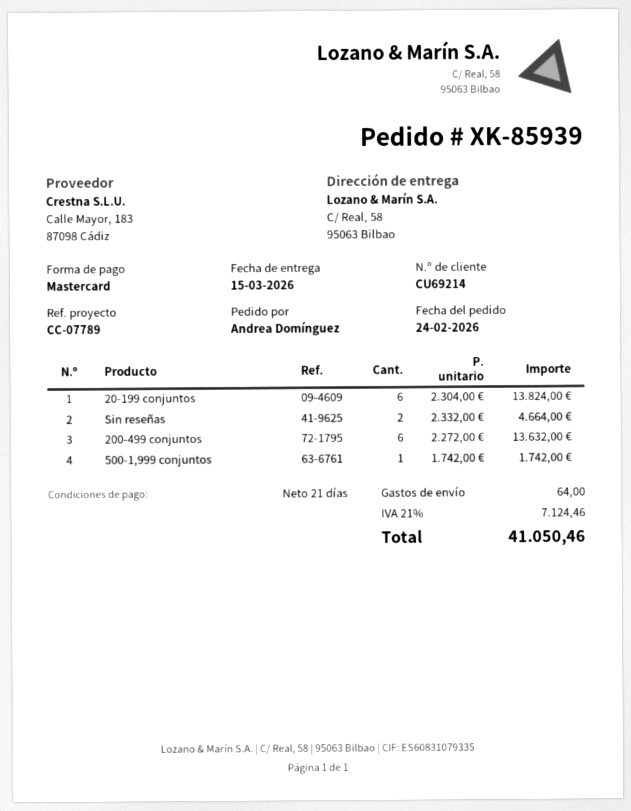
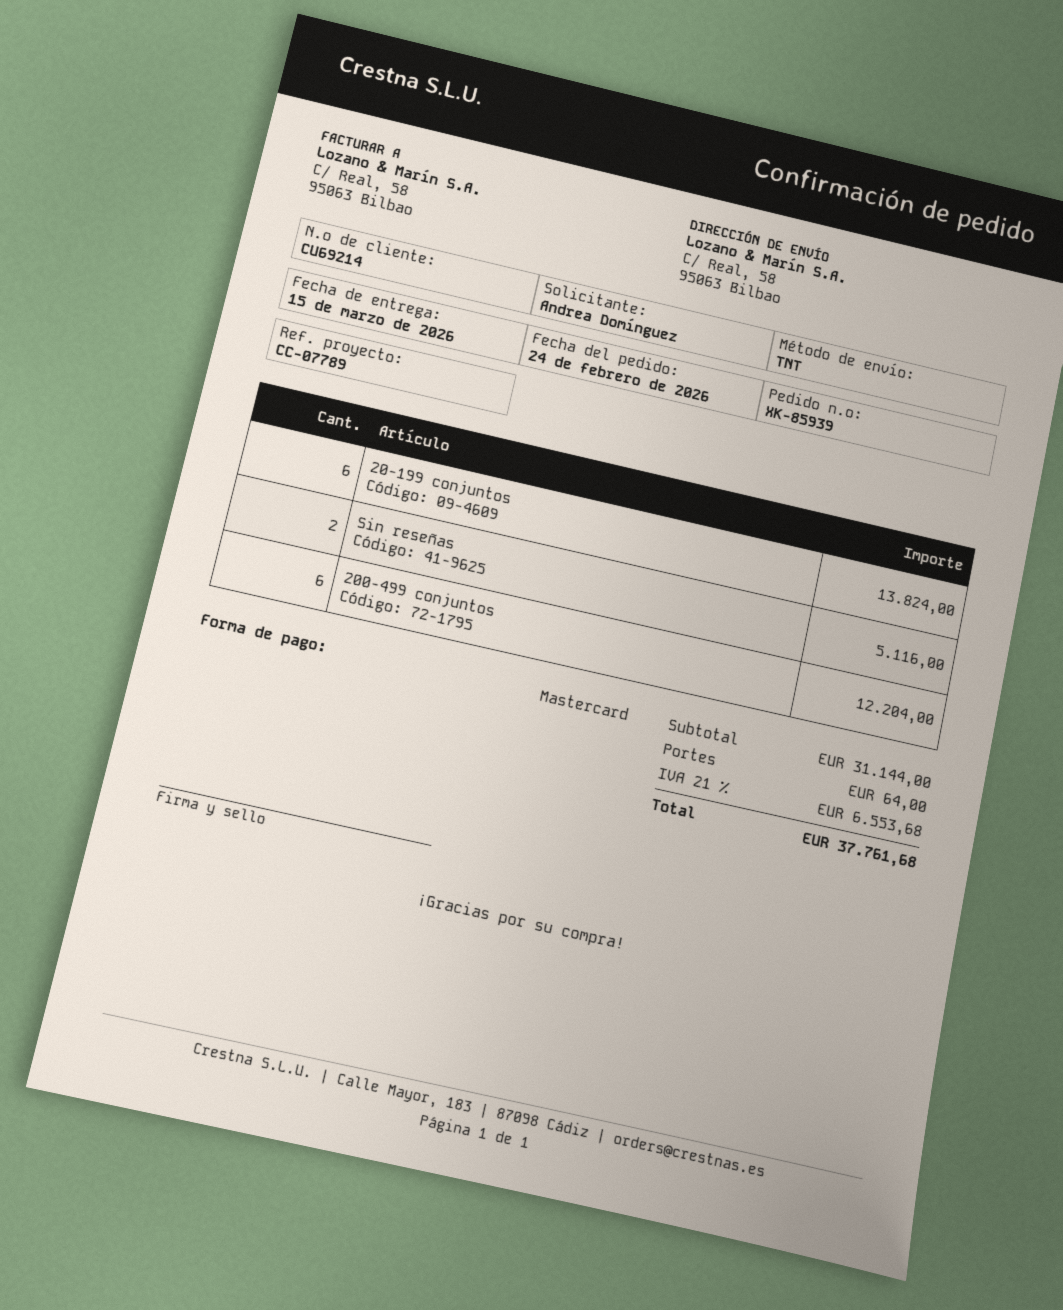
Sin reseñas: 2 for 4664.00 -> 2 for 5116.00
200-499 conjuntos: 6 for 13632.00 -> 6 for 12204.00
500-1,999 conjuntos: 1 for 1742.00 -> none
tax: 21% = 7124.46 -> 21% = 6553.68
total: 41050.46 -> 37761.68

